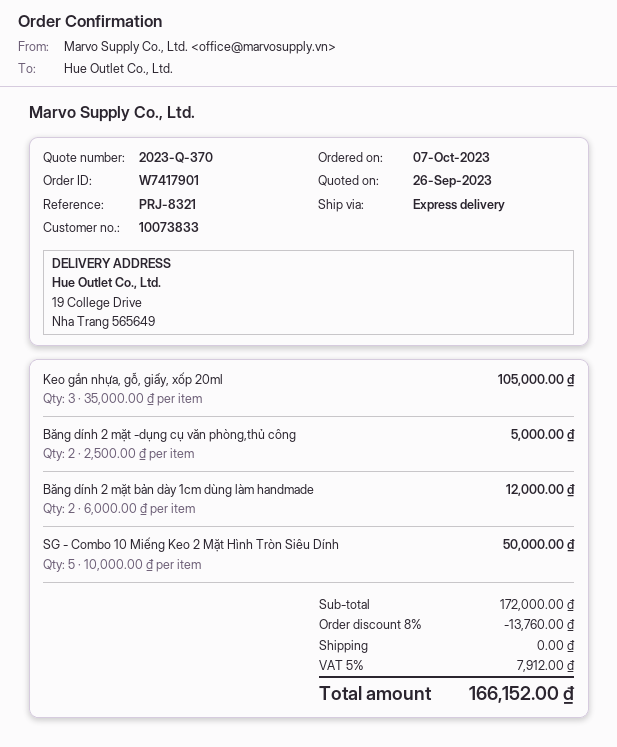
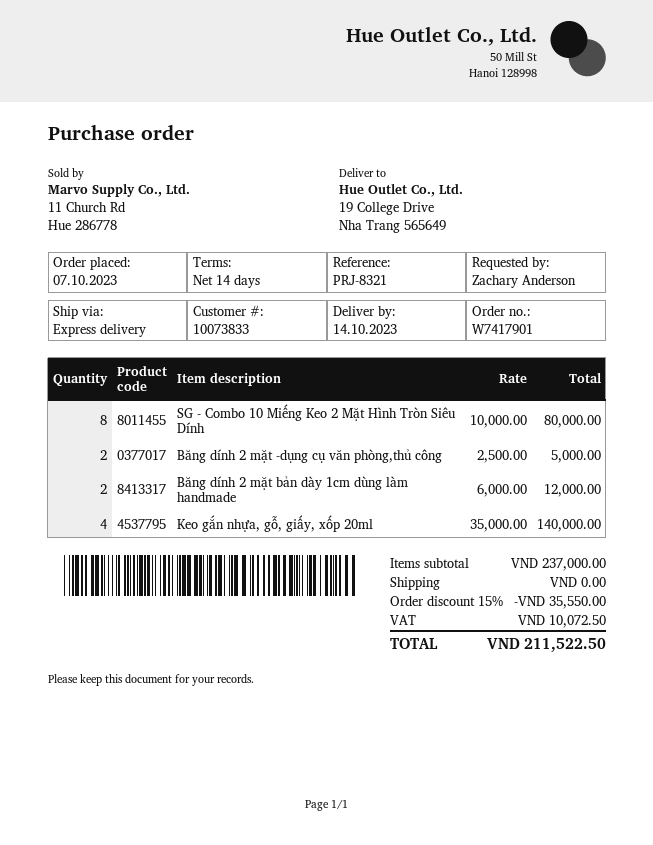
Keo gắn nhựa, gỗ, giấy, xốp 20ml: 3 x 35000.00 = 105000.00 -> 4 x 35000.00 = 140000.00
SG - Combo 10 Miếng Keo 2 Mặt Hình Tròn Siêu Dính: 5 x 10000.00 = 50000.00 -> 8 x 10000.00 = 80000.00
subtotal: 172000.00 -> 237000.00
discount: 8% = 13760.00 -> 15% = 35550.00
tax: 7912.00 -> 10072.50
total: 166152.00 -> 211522.50

